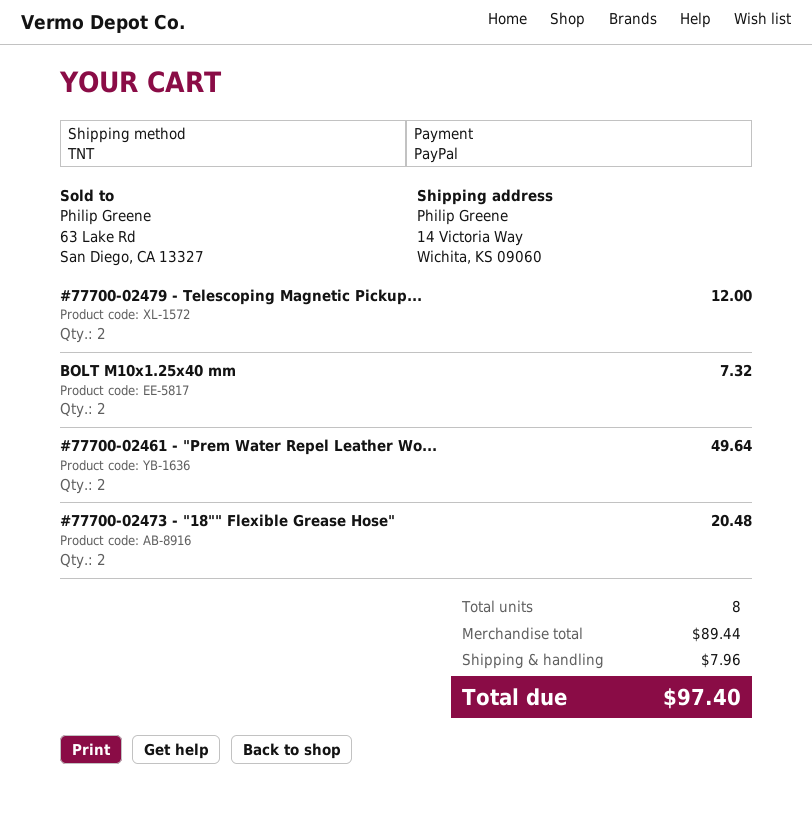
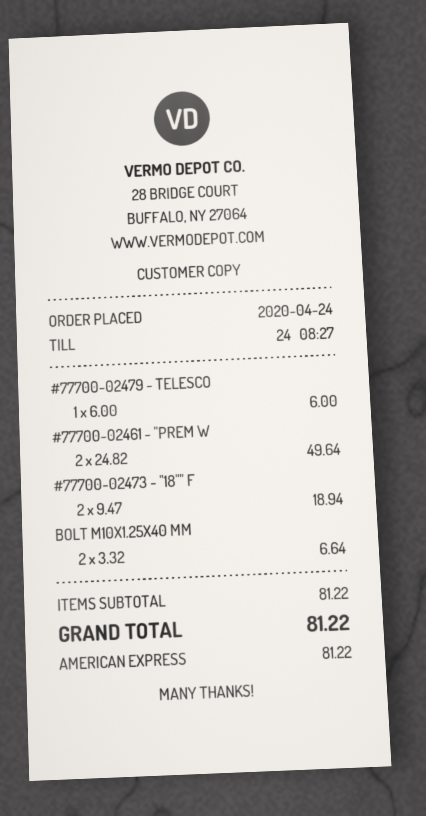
payment method: PayPal -> American Express
#77700-02479 - Telescoping Magnetic Pickup...: 2 for 12.00 -> 1 for 6.00
BOLT M10x1.25x40 mm: 2 for 7.32 -> 2 for 6.64
#77700-02473 - "18"" Flexible Grease Hose": 2 for 20.48 -> 2 for 18.94
subtotal: 89.44 -> 81.22
shipping: 7.96 -> none
total: 97.40 -> 81.22

